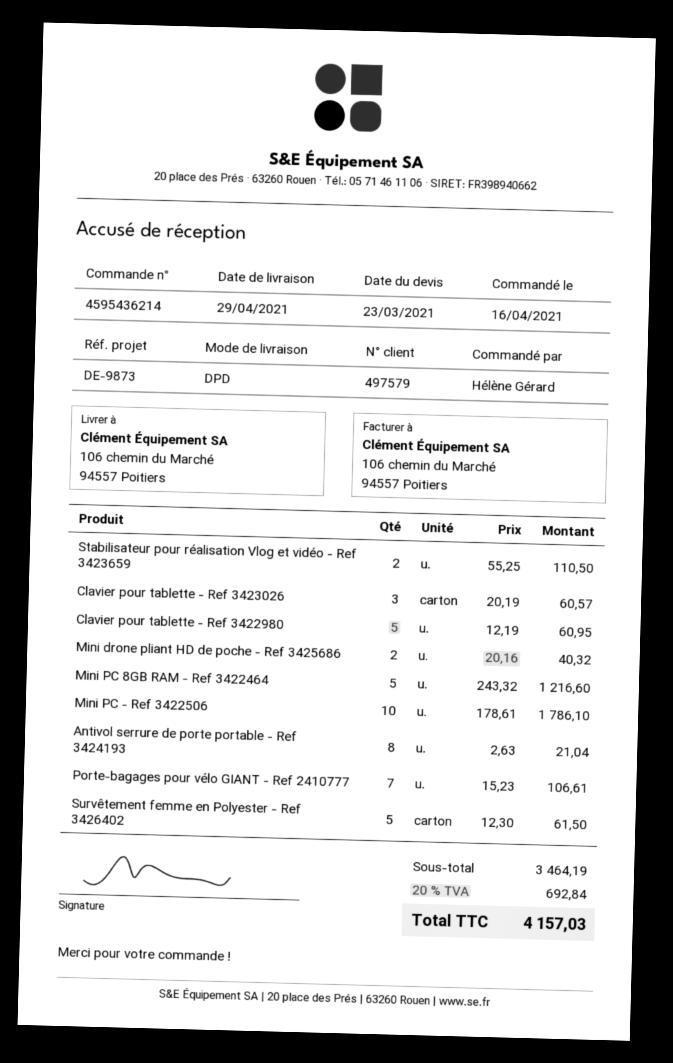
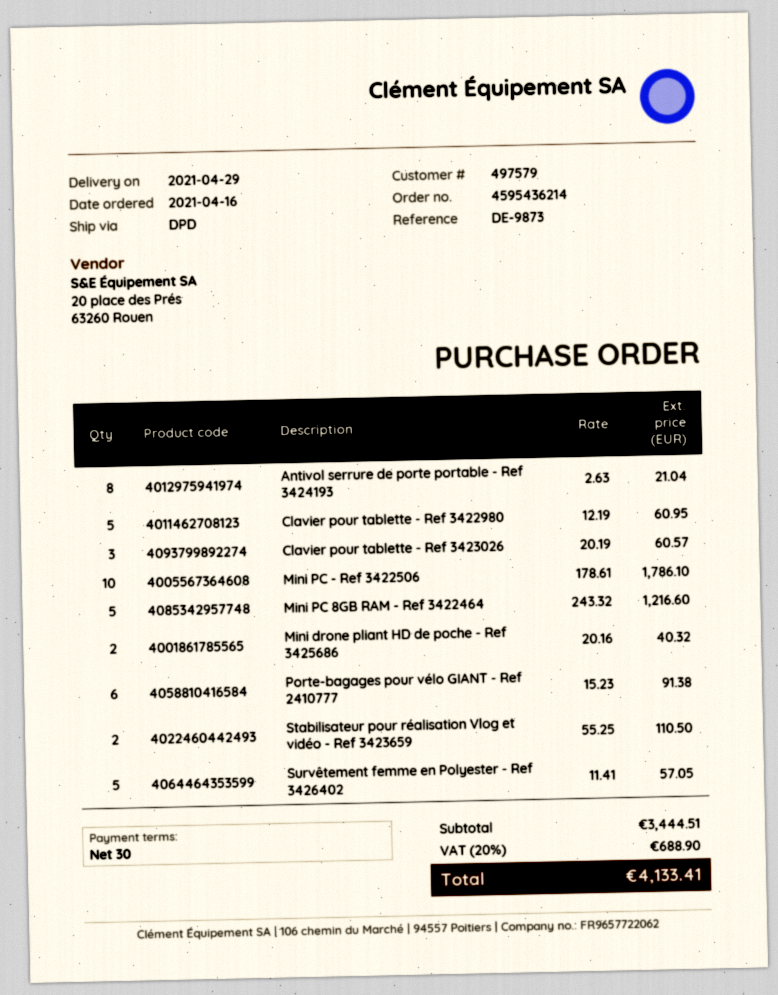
Porte-bagages pour vélo GIANT - Ref 2410777: 7 x 15.23 = 106.61 -> 6 x 15.23 = 91.38
Survêtement femme en Polyester - Ref 3426402: 5 x 12.30 = 61.50 -> 5 x 11.41 = 57.05
subtotal: 3464.19 -> 3444.51
tax: 20% = 692.84 -> 20% = 688.90
total: 4157.03 -> 4133.41

